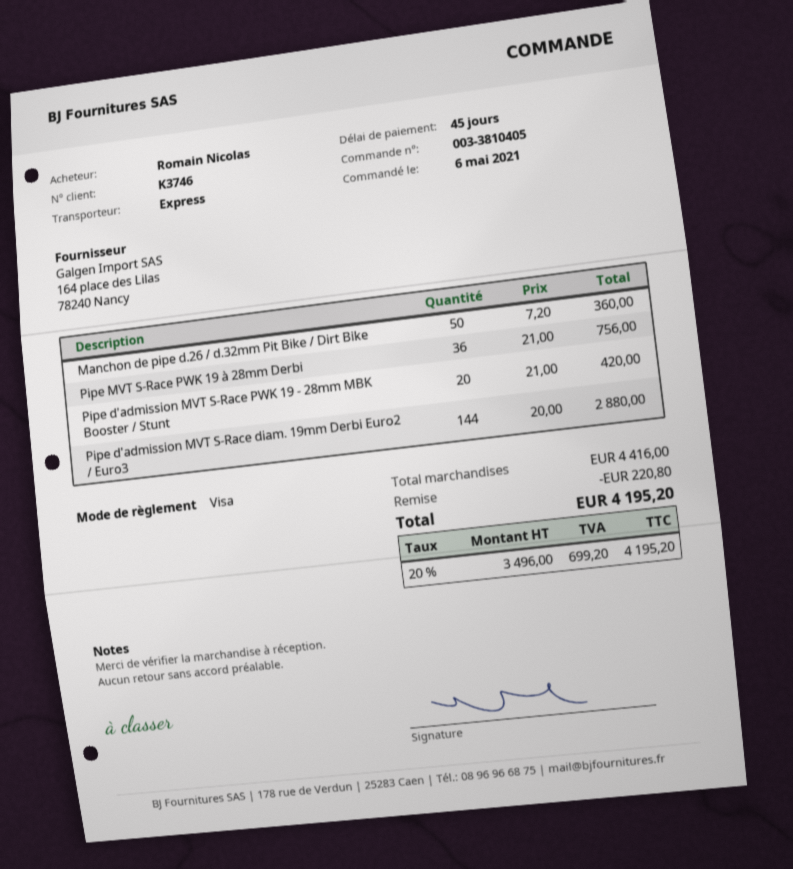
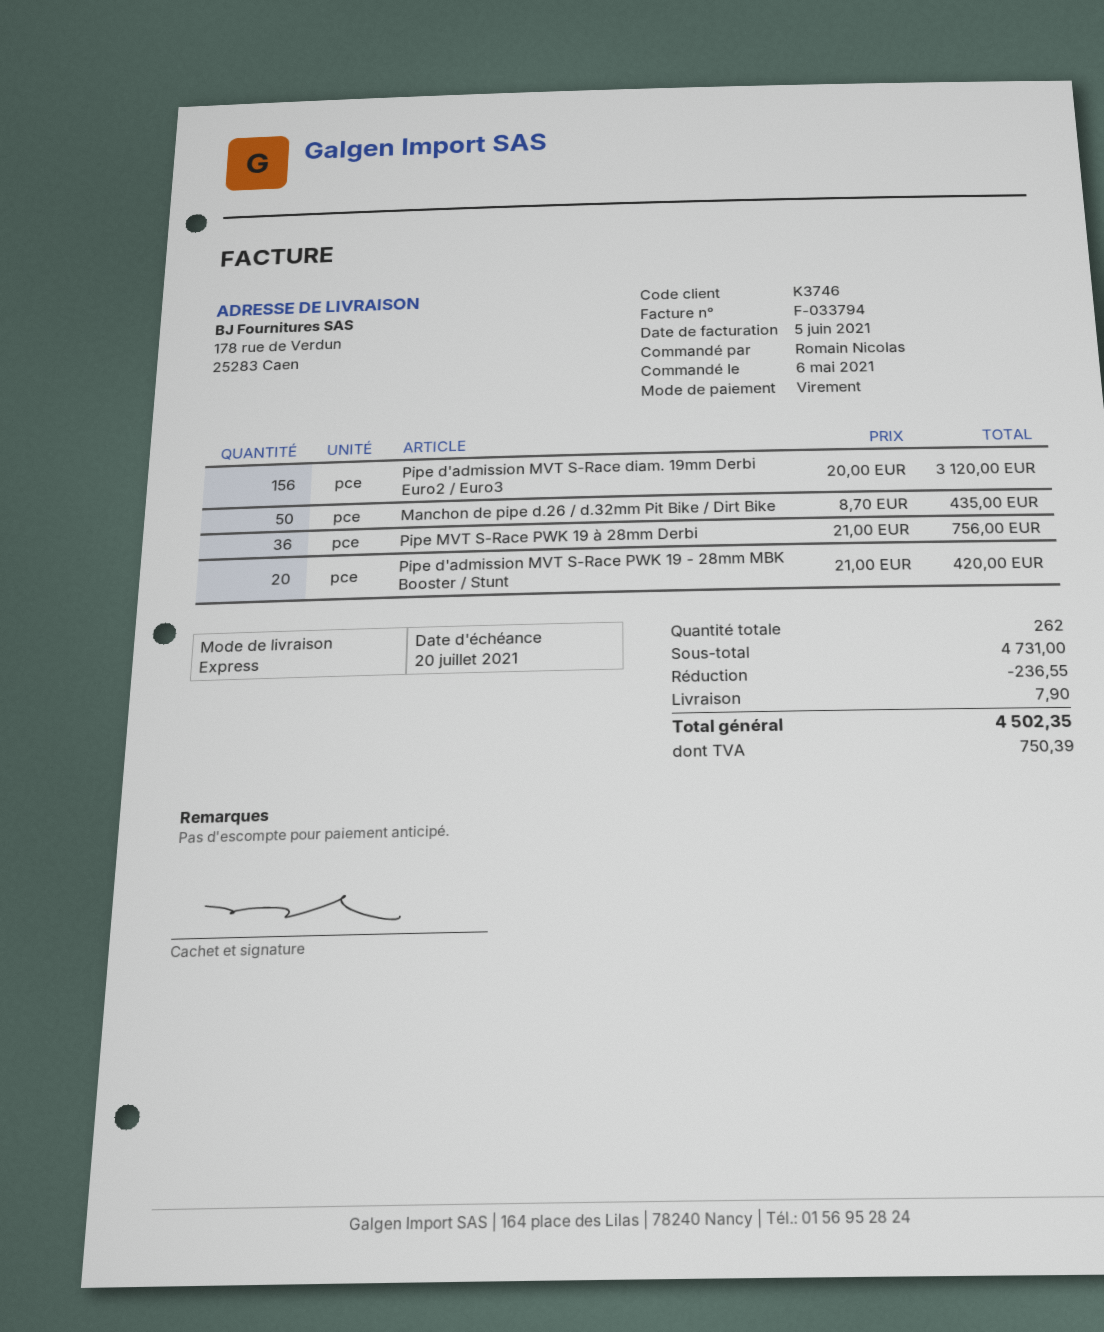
payment method: Visa -> bank transfer
Manchon de pipe d.26 / d.32mm Pit Bike / Dirt Bike: 50 x 7.20 = 360.00 -> 50 x 8.70 = 435.00
Pipe d'admission MVT S-Race diam. 19mm Derbi Euro2 / Euro3: 144 x 20.00 = 2880.00 -> 156 x 20.00 = 3120.00
subtotal: 4416.00 -> 4731.00
discount: 220.80 -> 236.55
shipping: none -> 7.90
tax: 699.20 -> 750.39
total: 4195.20 -> 4502.35

